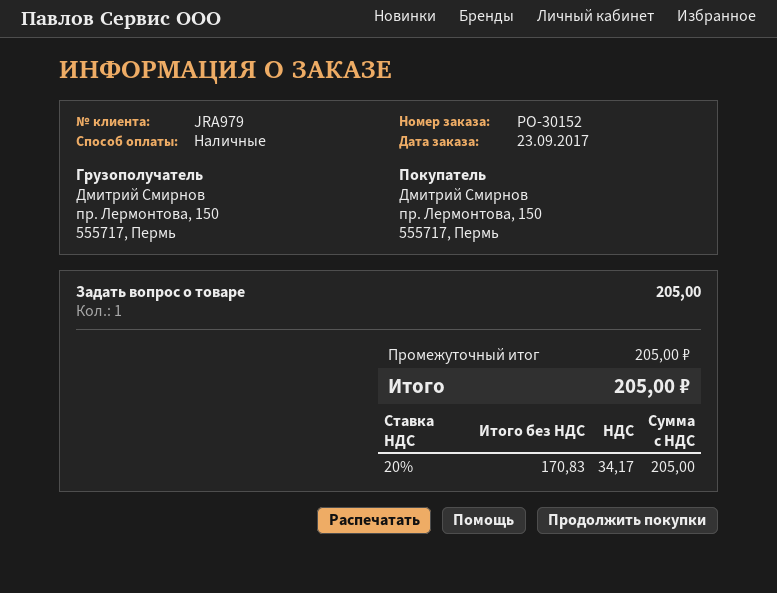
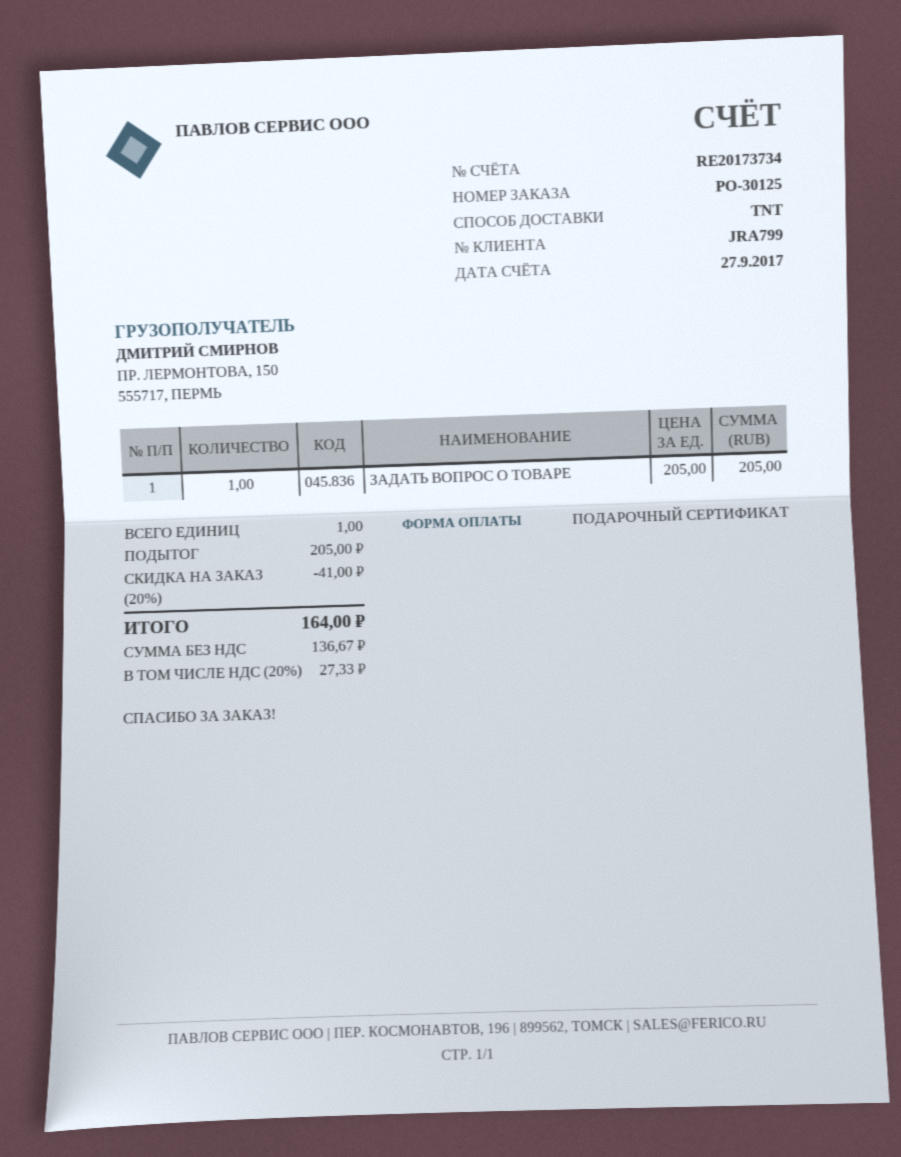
order number: PO-30152 -> PO-30125
customer number: JRA979 -> JRA799
payment method: cash -> gift card
discount: none -> 20% = 41.00
net: 170.83 -> 136.67
tax: 20% = 34.17 -> 20% = 27.33
total: 205.00 -> 164.00

